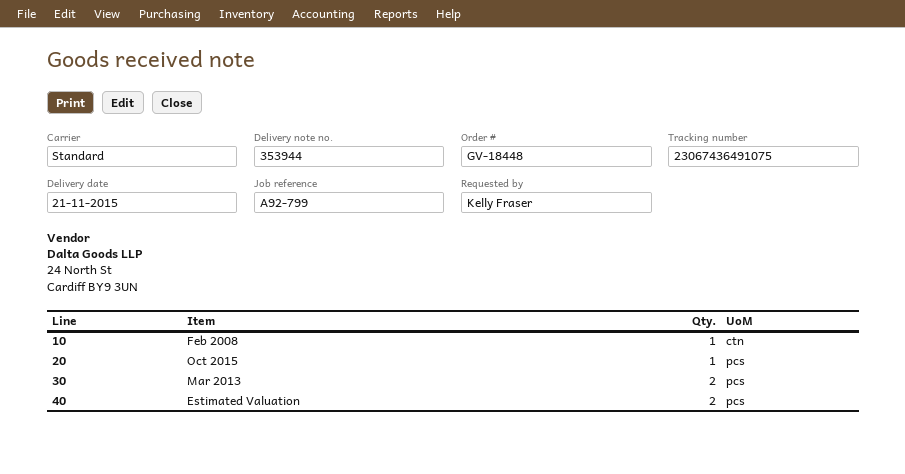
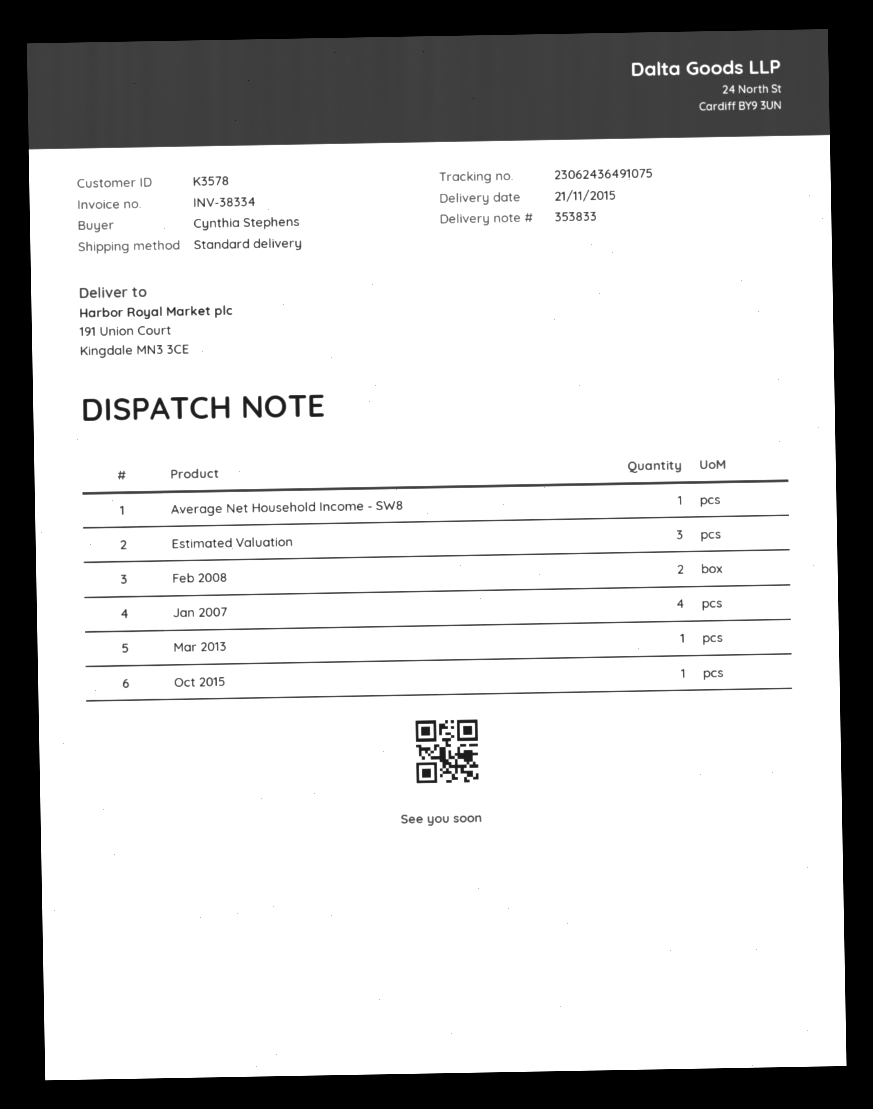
delivery note number: 353944 -> 353833
ordered by: Kelly Fraser -> Cynthia Stephens
tracking number: 23067436491075 -> 23062436491075
Feb 2008: 1 -> 2
Mar 2013: 2 -> 1
Estimated Valuation: 2 -> 3
Average Net Household Income - SW8: none -> 1
Jan 2007: none -> 4

